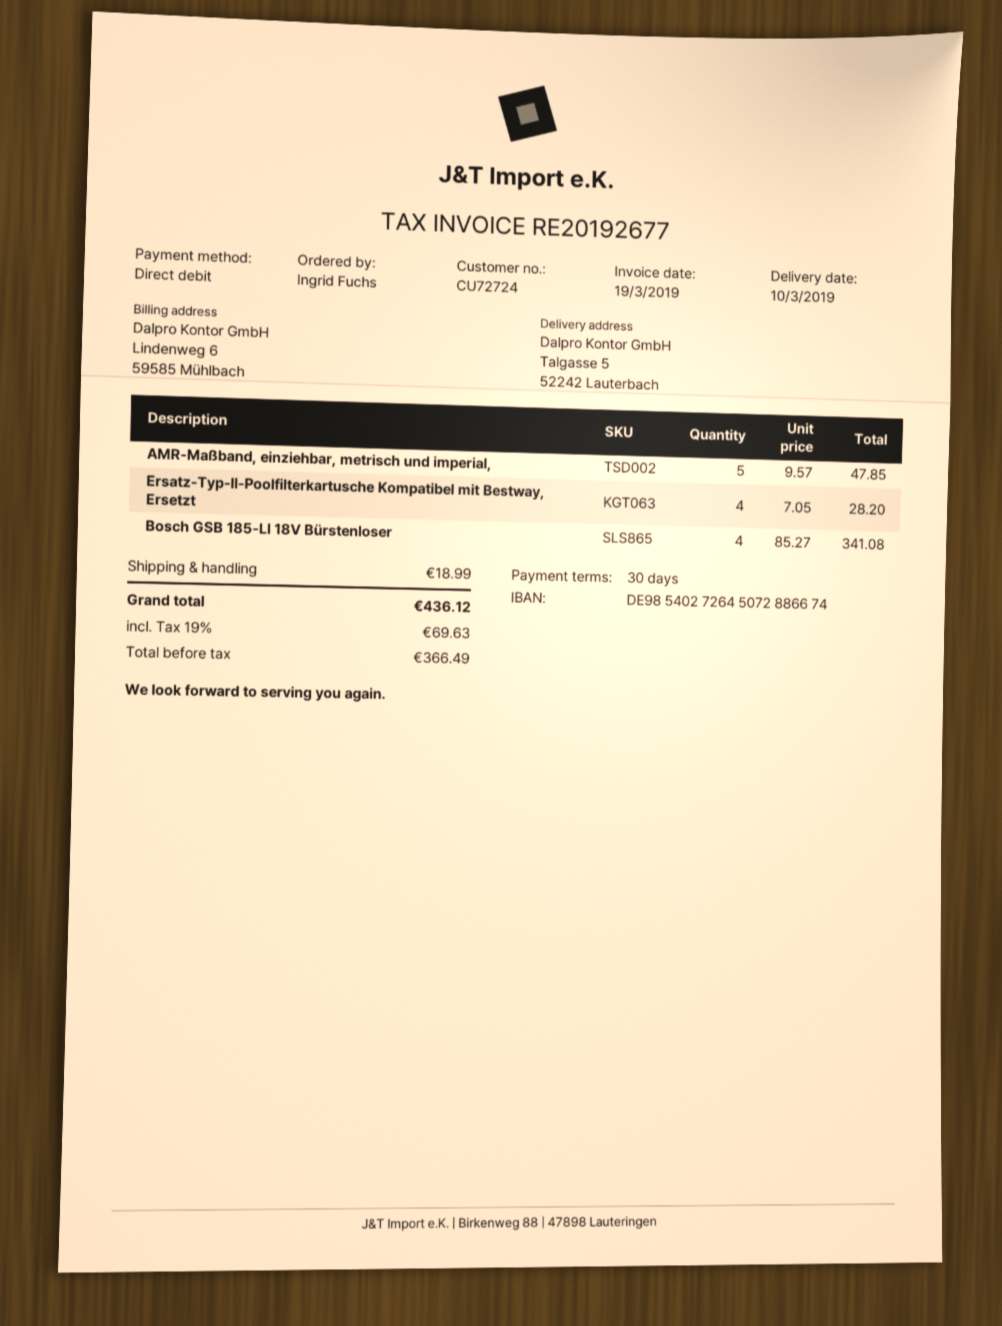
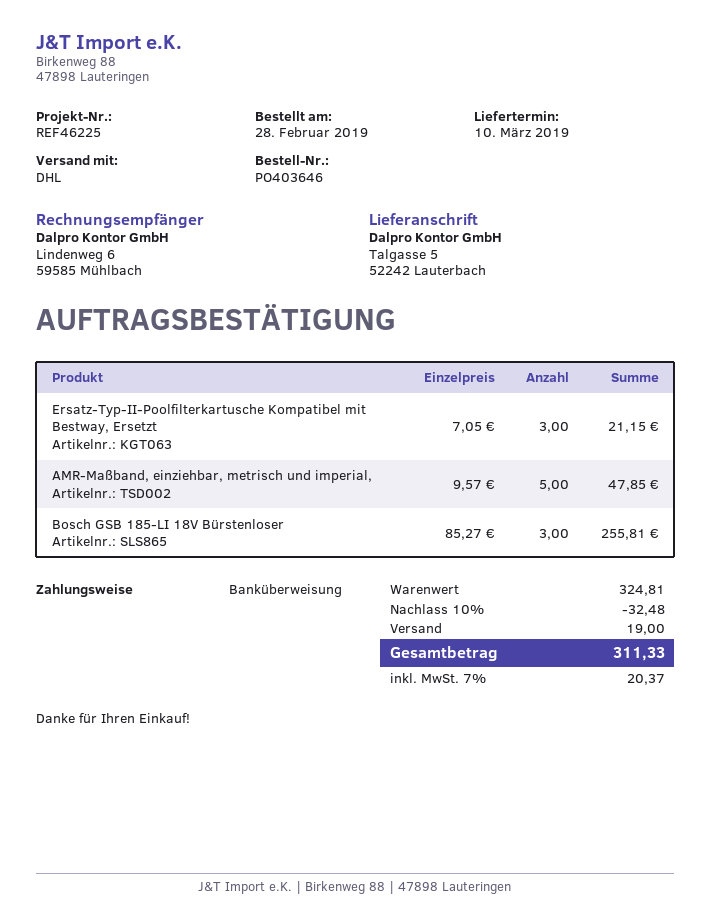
payment method: direct debit -> bank transfer
Ersatz-Typ-II-Poolfilterkartusche Kompatibel mit Bestway, Ersetzt: 4 x 7.05 = 28.20 -> 3 x 7.05 = 21.15
Bosch GSB 185-LI 18V Bürstenloser: 4 x 85.27 = 341.08 -> 3 x 85.27 = 255.81
discount: none -> 10% = 32.48
shipping: 18.99 -> 19.00
tax: 19% = 69.63 -> 7% = 20.37
total: 436.12 -> 311.33

